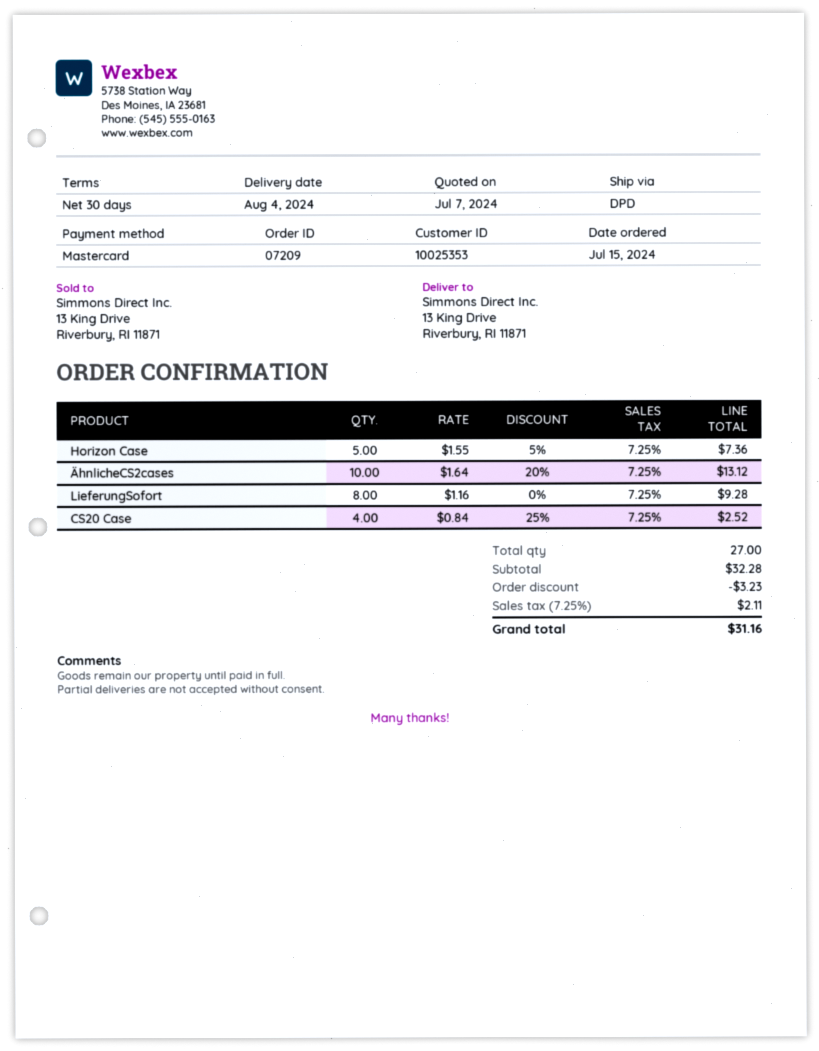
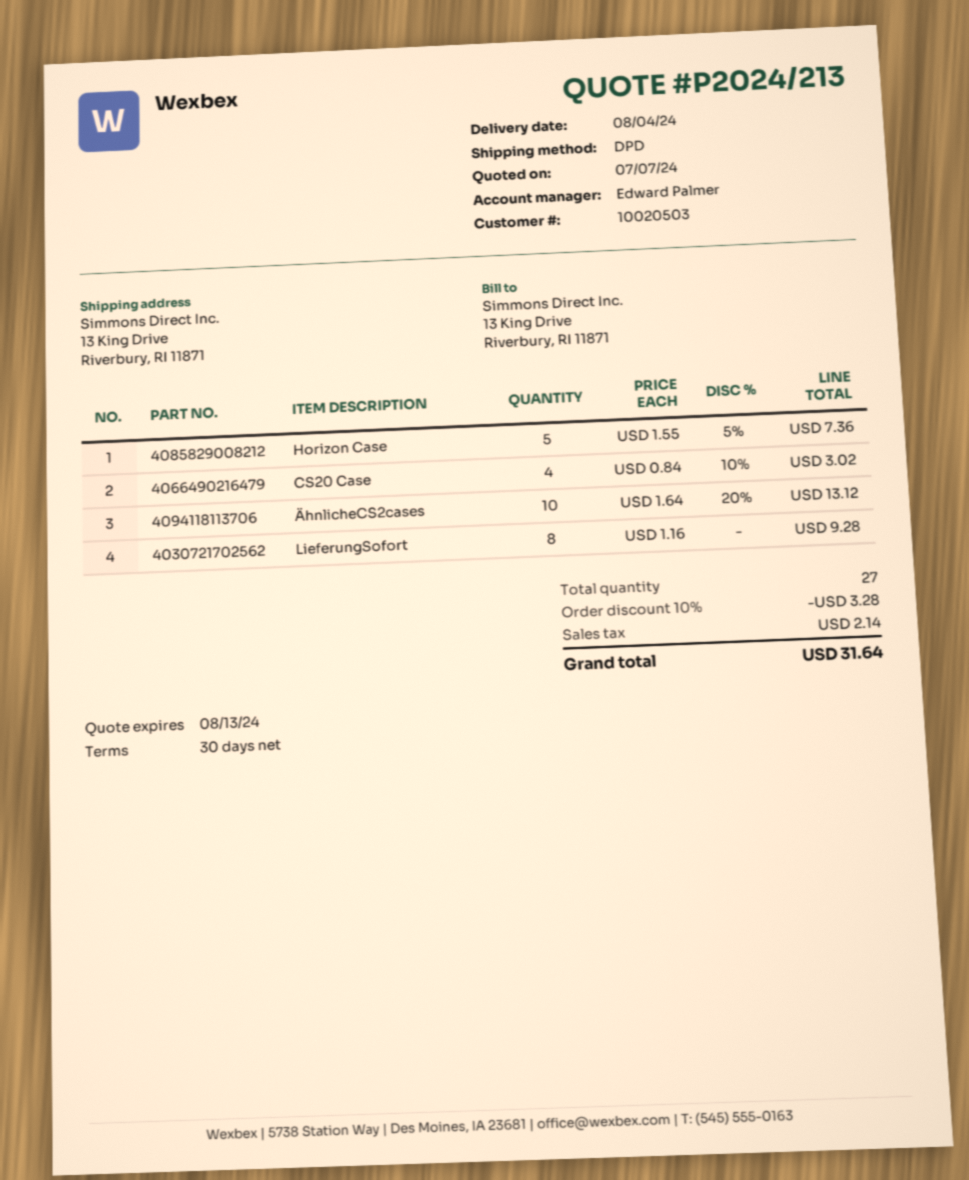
customer number: 10025353 -> 10020503
CS20 Case: 4 x 0.84 - 25% = 2.52 -> 4 x 0.84 - 10% = 3.02
discount: 3.23 -> 3.28
tax: 2.11 -> 2.14
total: 31.16 -> 31.64

